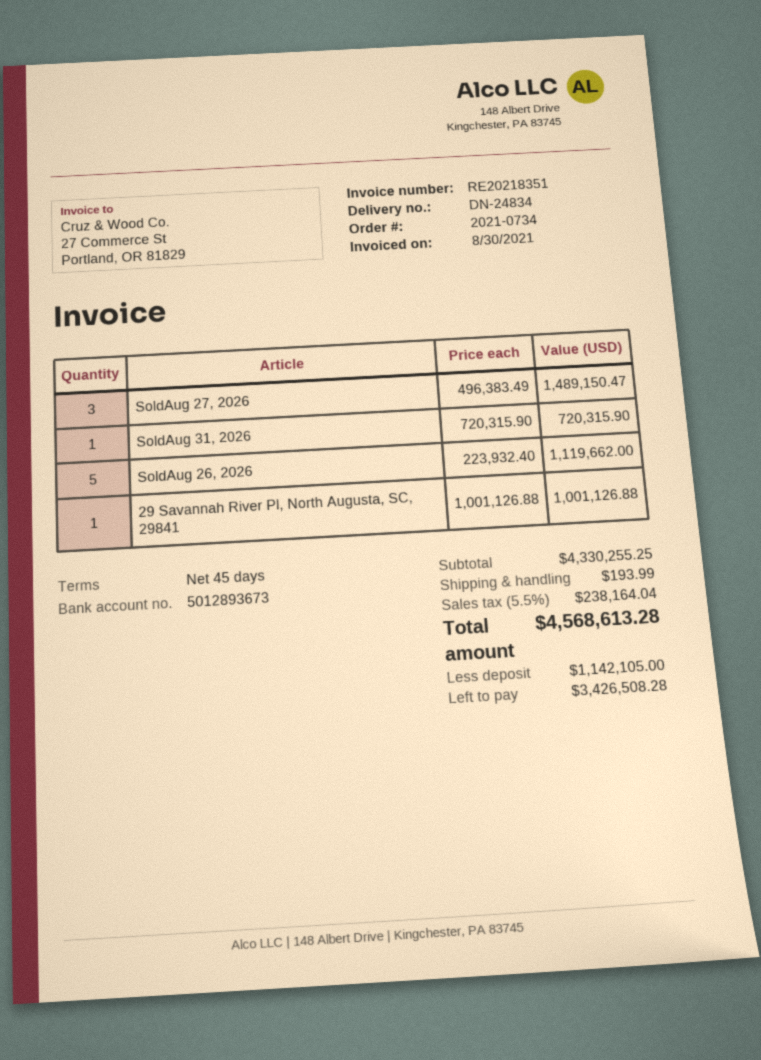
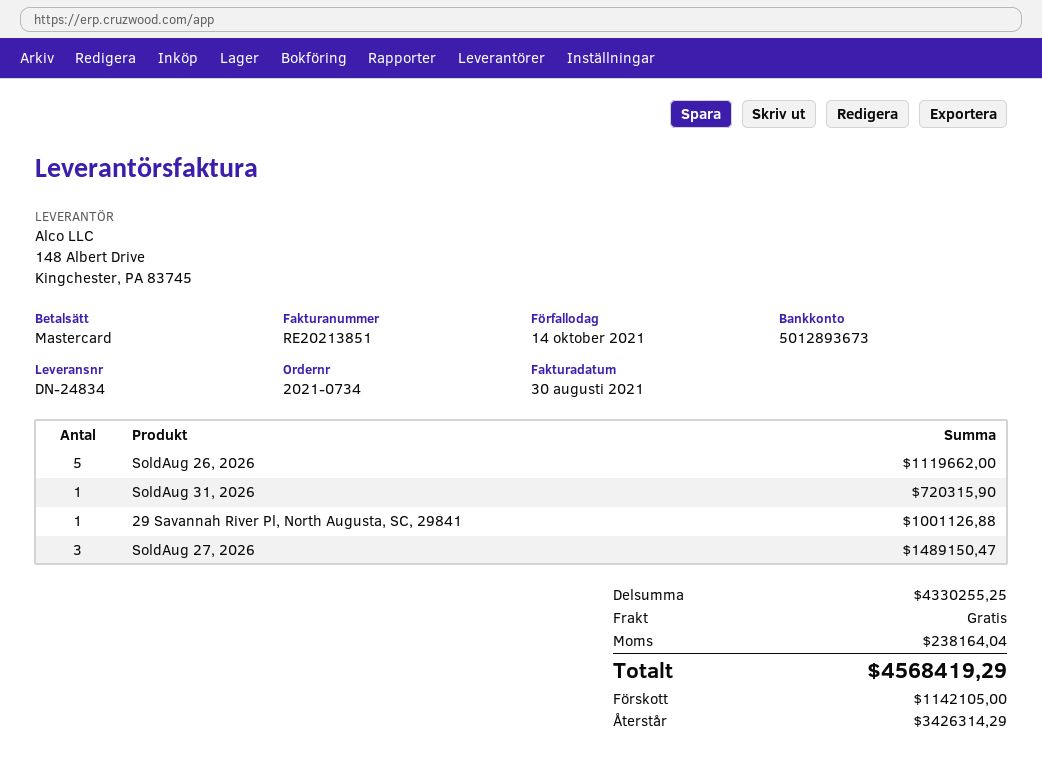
invoice number: RE20218351 -> RE20213851
shipping: 193.99 -> 0.00
total: 4568613.28 -> 4568419.29
balance: 3426508.28 -> 3426314.29

